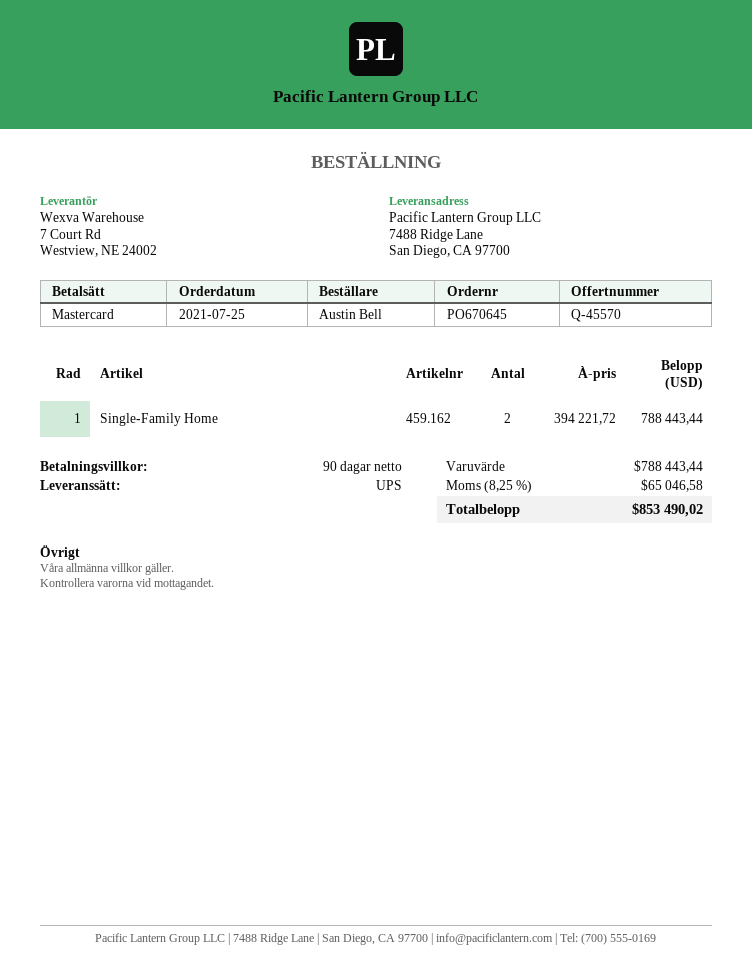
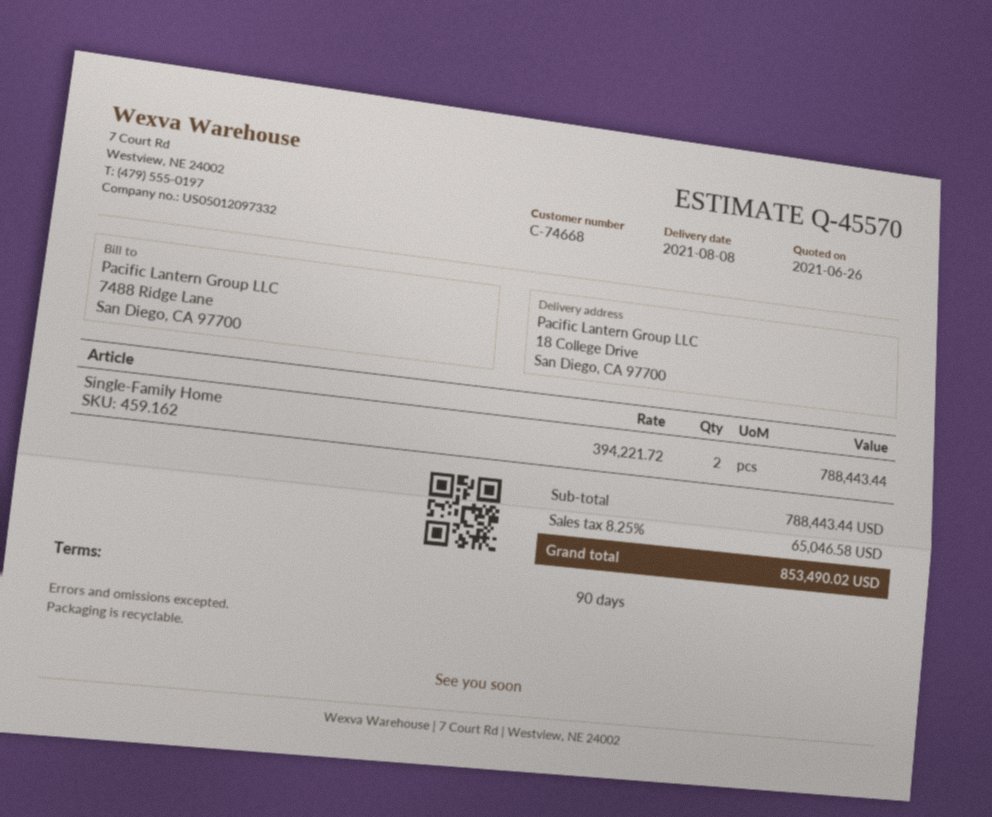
ship to: 7488 Ridge Lane, San Diego, CA 97700 -> 18 College Drive, San Diego, CA 97700

